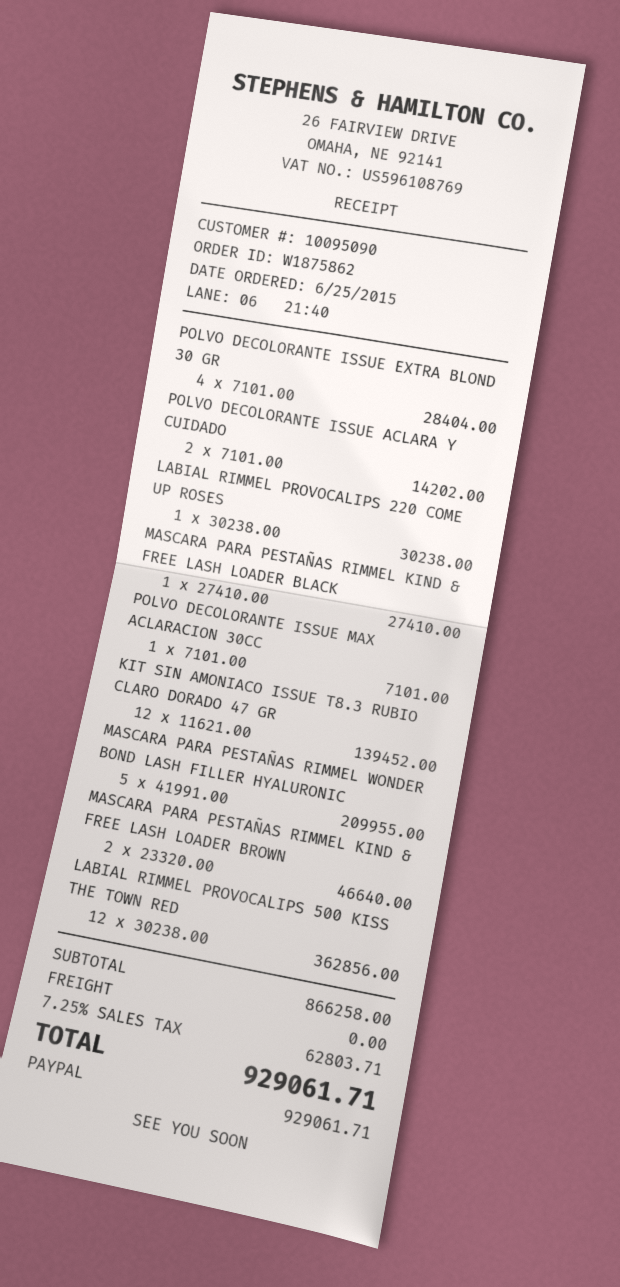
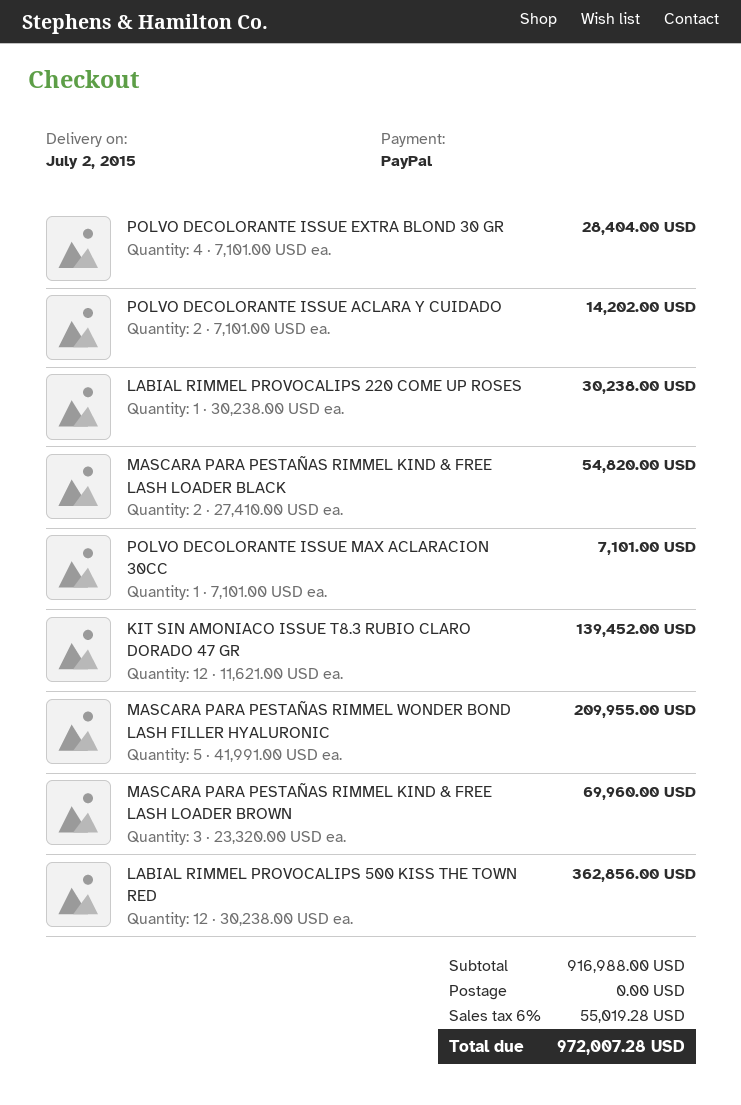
MASCARA PARA PESTAÑAS RIMMEL KIND & FREE LASH LOADER BLACK: 1 x 27410.00 = 27410.00 -> 2 x 27410.00 = 54820.00
MASCARA PARA PESTAÑAS RIMMEL KIND & FREE LASH LOADER BROWN: 2 x 23320.00 = 46640.00 -> 3 x 23320.00 = 69960.00
subtotal: 866258.00 -> 916988.00
tax: 7.25% = 62803.71 -> 6% = 55019.28
total: 929061.71 -> 972007.28

